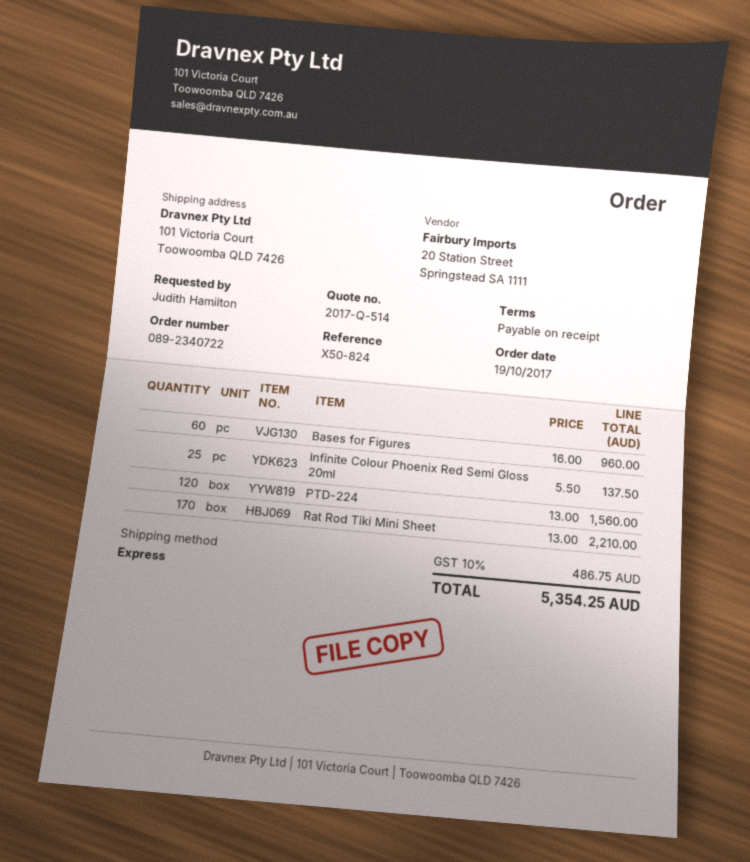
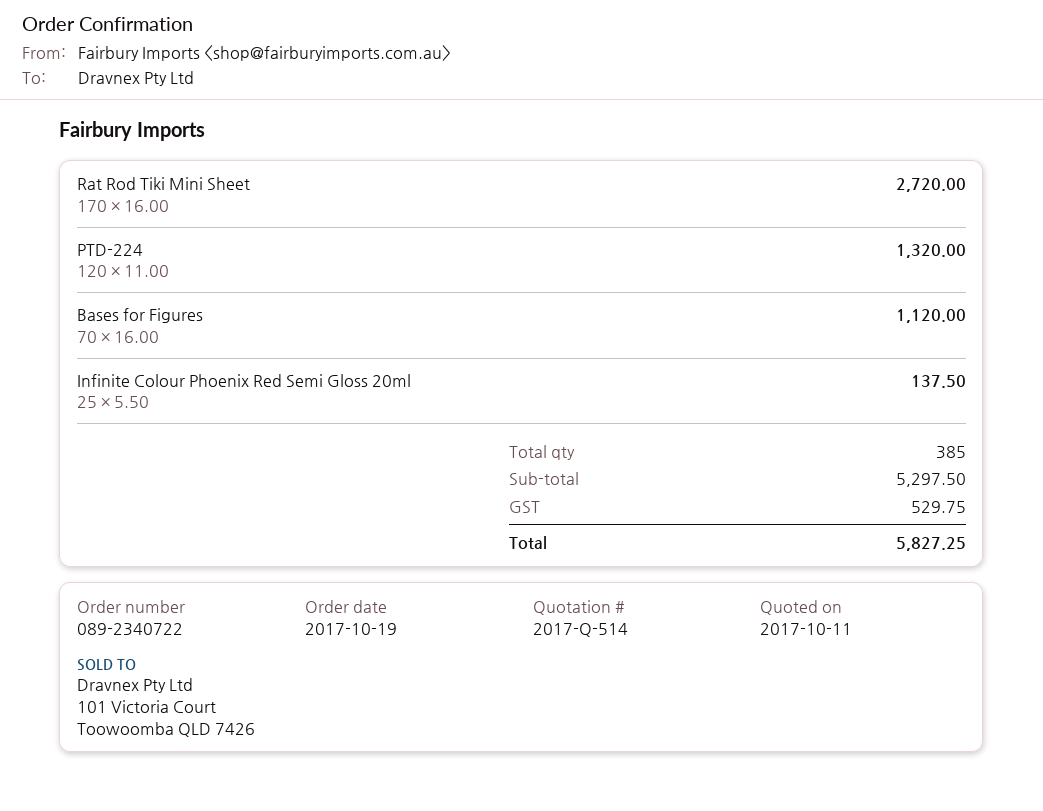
Bases for Figures: 60 x 16.00 = 960.00 -> 70 x 16.00 = 1120.00
PTD-224: 120 x 13.00 = 1560.00 -> 120 x 11.00 = 1320.00
Rat Rod Tiki Mini Sheet: 170 x 13.00 = 2210.00 -> 170 x 16.00 = 2720.00
tax: 486.75 -> 529.75
total: 5354.25 -> 5827.25

